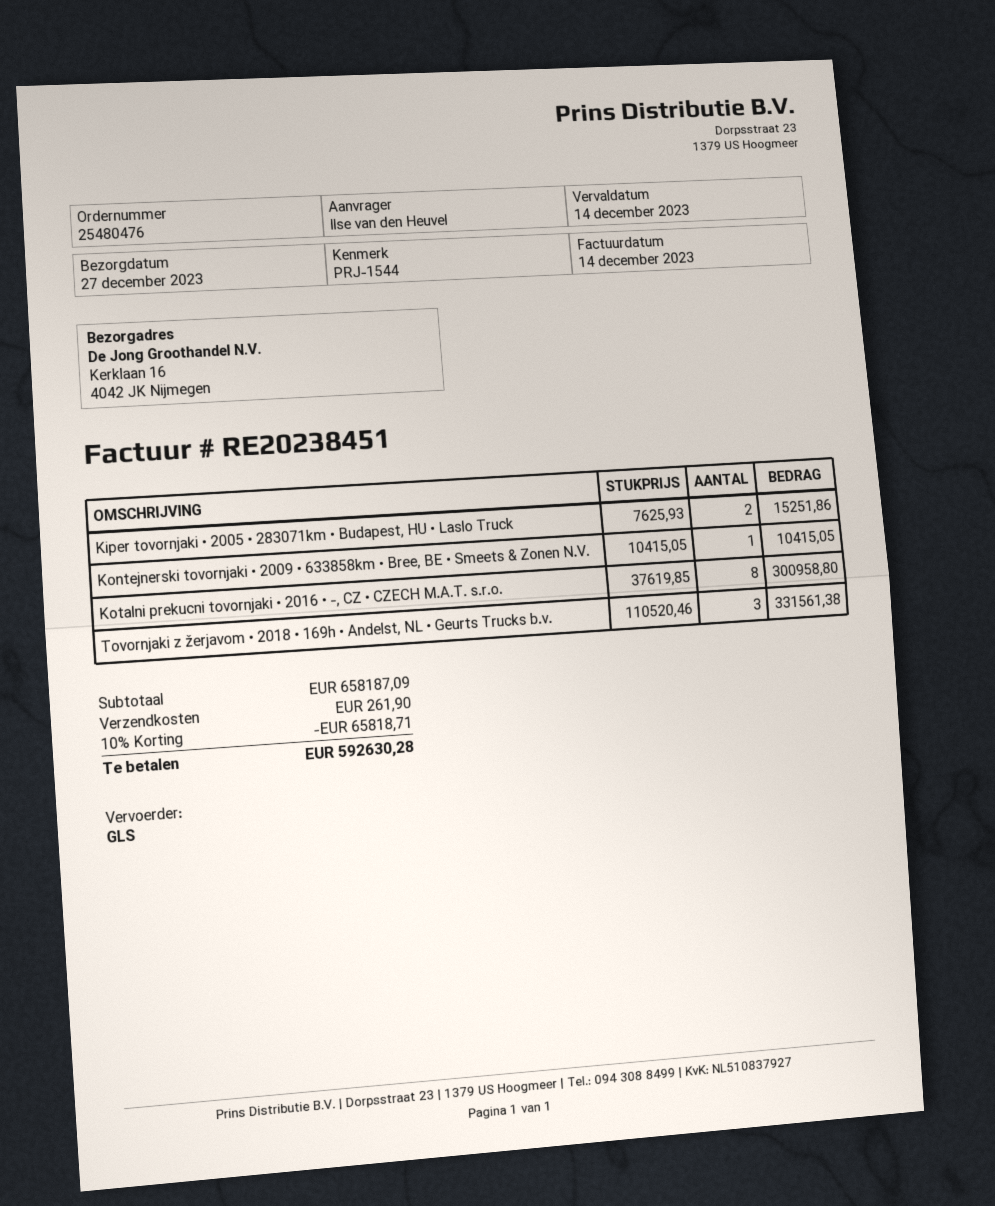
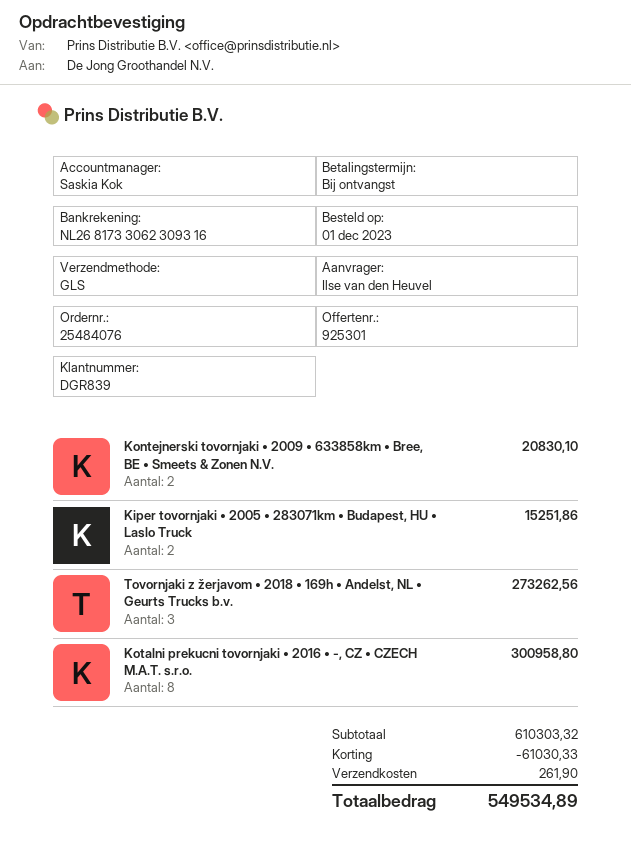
order number: 25480476 -> 25484076
Kontejnerski tovornjaki • 2009 • 633858km • Bree, BE • Smeets & Zonen N.V.: 1 for 10415.05 -> 2 for 20830.10
Tovornjaki z žerjavom • 2018 • 169h • Andelst, NL • Geurts Trucks b.v.: 3 for 331561.38 -> 3 for 273262.56
subtotal: 658187.09 -> 610303.32
discount: 65818.71 -> 61030.33
total: 592630.28 -> 549534.89

